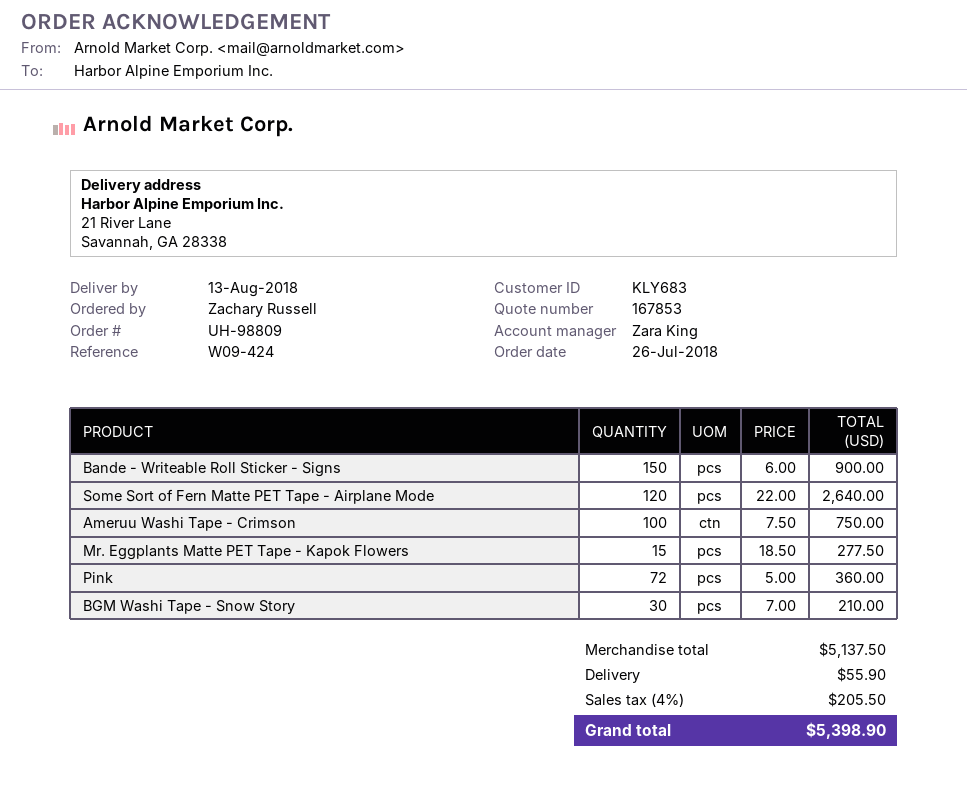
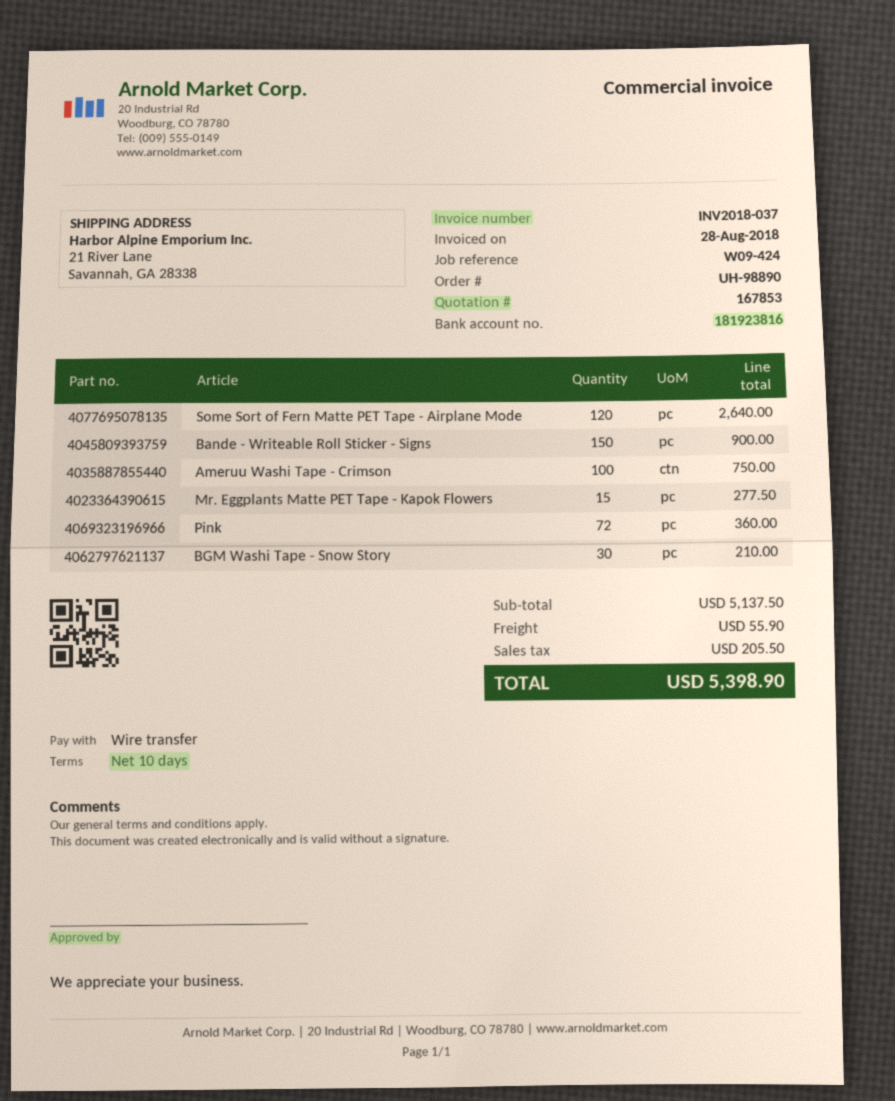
order number: UH-98809 -> UH-98890

